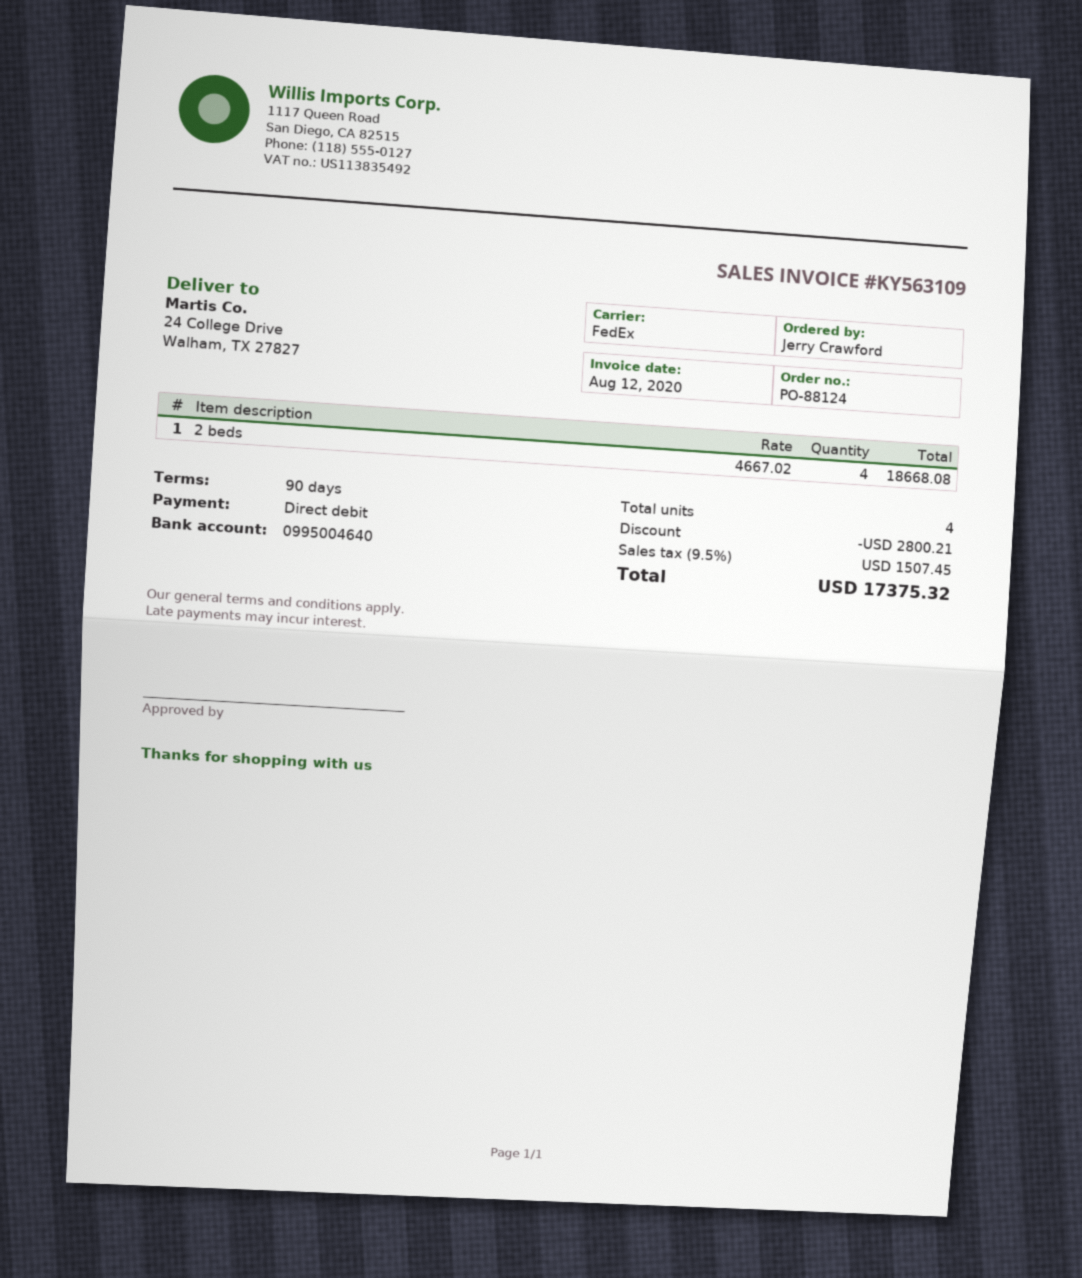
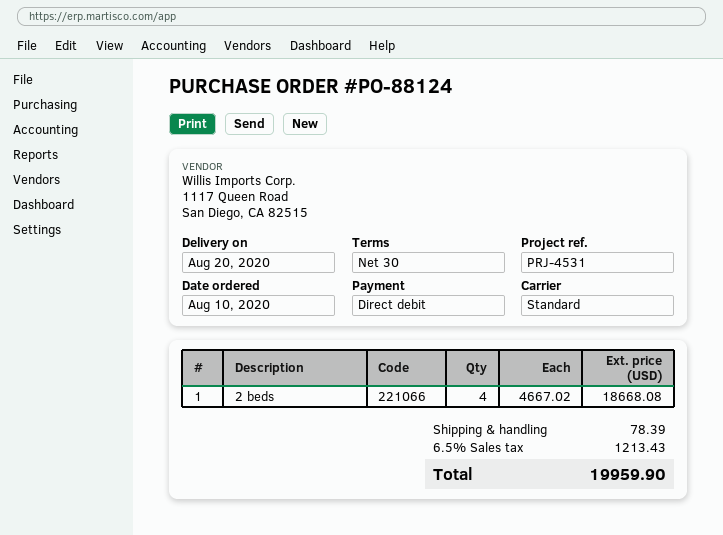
payment terms: 90 days -> 30 days
shipping method: FedEx -> standard
discount: 2800.21 -> none
shipping: none -> 78.39
tax: 9.5% = 1507.45 -> 6.5% = 1213.43
total: 17375.32 -> 19959.90

